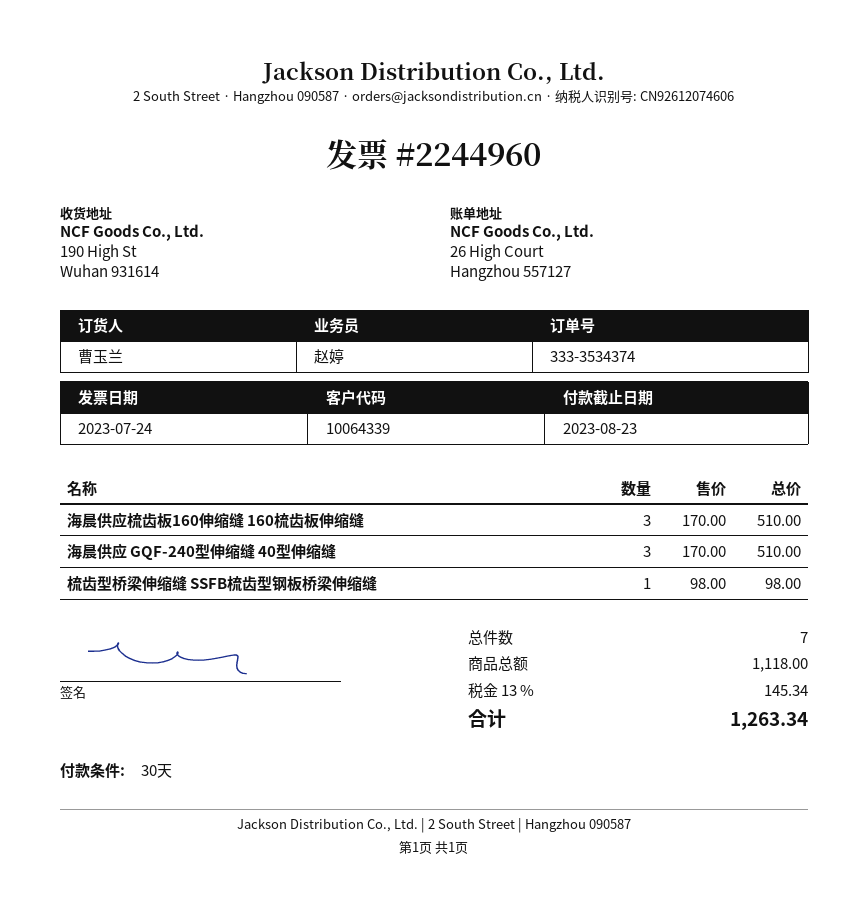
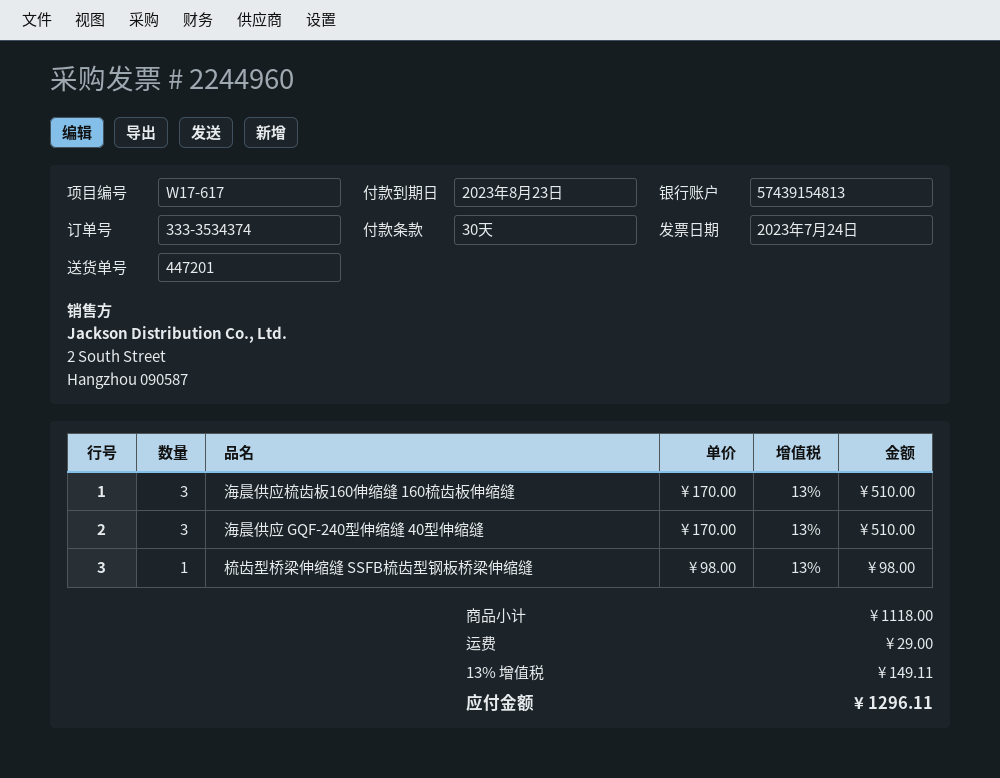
shipping: none -> 29.00
tax: 13% = 145.34 -> 13% = 149.11
total: 1263.34 -> 1296.11

